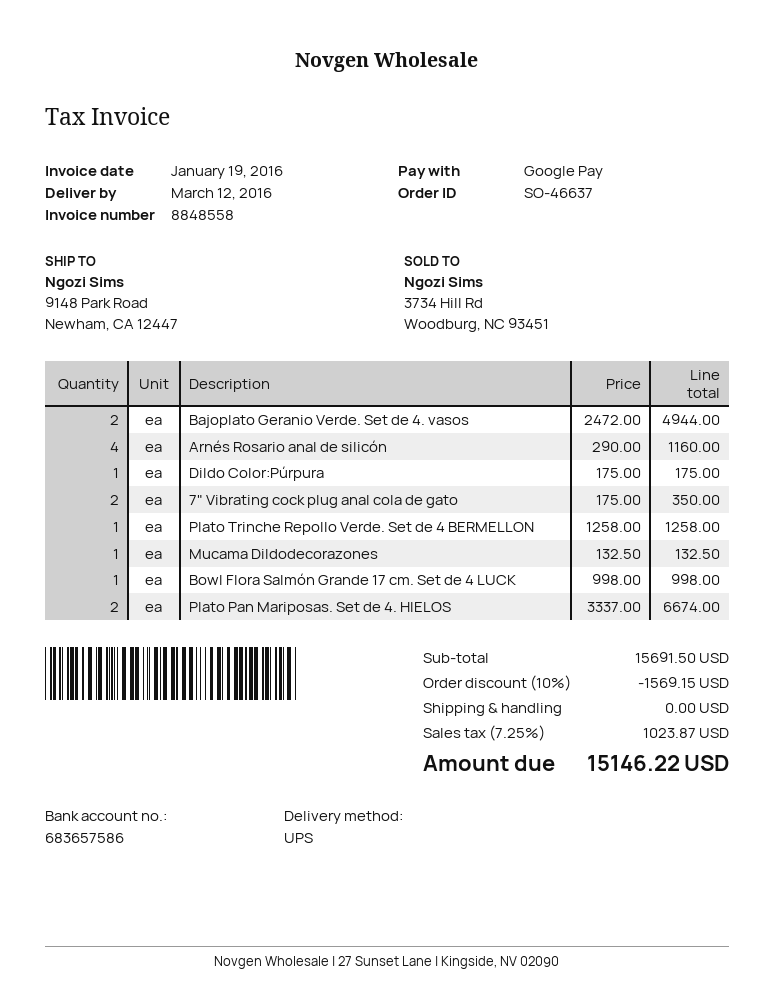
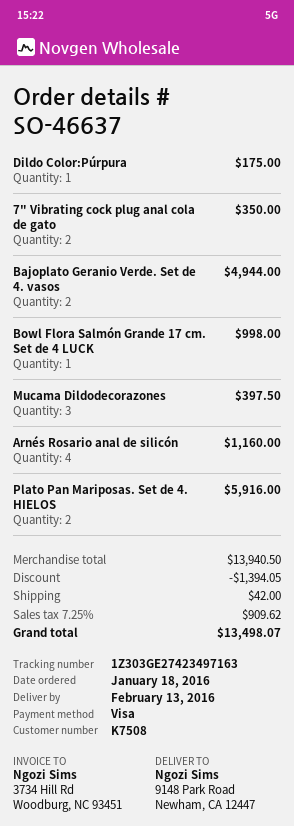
delivery date: 2016-03-12 -> 2016-02-13
payment method: Google Pay -> Visa
Plato Trinche Repollo Verde. Set de 4 BERMELLON: 1 for 1258.00 -> none
Mucama Dildodecorazones: 1 for 132.50 -> 3 for 397.50
Plato Pan Mariposas. Set de 4. HIELOS: 2 for 6674.00 -> 2 for 5916.00
subtotal: 15691.50 -> 13940.50
discount: 1569.15 -> 1394.05
shipping: 0.00 -> 42.00
tax: 7.25% = 1023.87 -> 7.25% = 909.62
total: 15146.22 -> 13498.07

